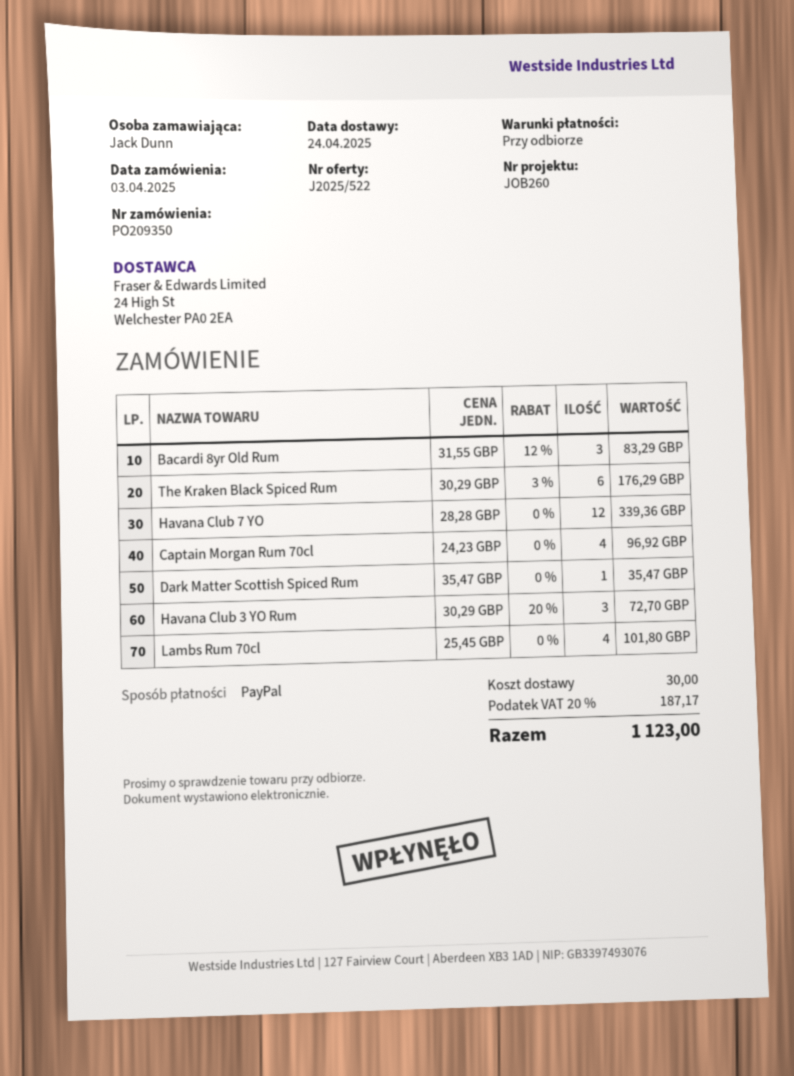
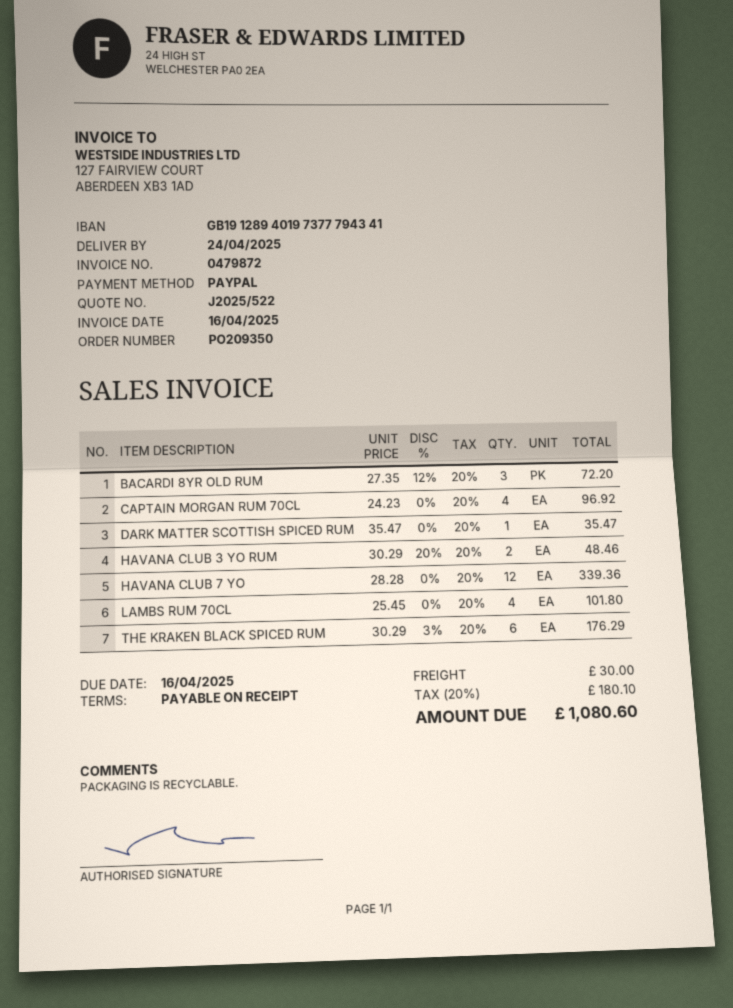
Bacardi 8yr Old Rum: 3 x 31.55 - 12% = 83.29 -> 3 x 27.35 - 12% = 72.20
Havana Club 3 YO Rum: 3 x 30.29 - 20% = 72.70 -> 2 x 30.29 - 20% = 48.46
tax: 20% = 187.17 -> 20% = 180.10
total: 1123.00 -> 1080.60

